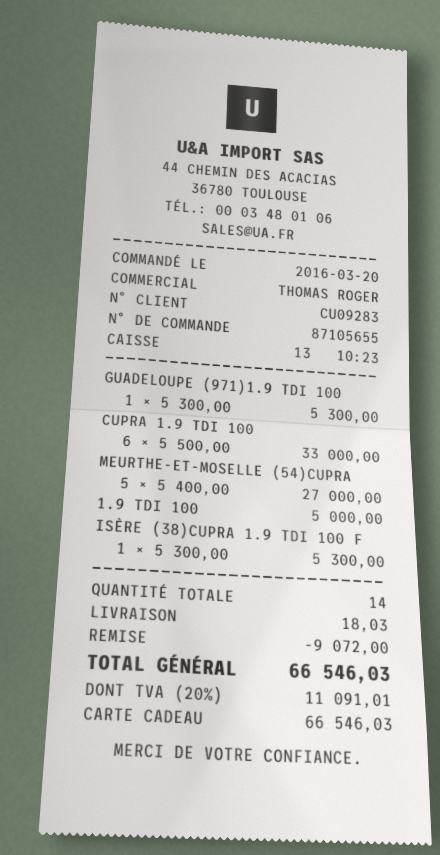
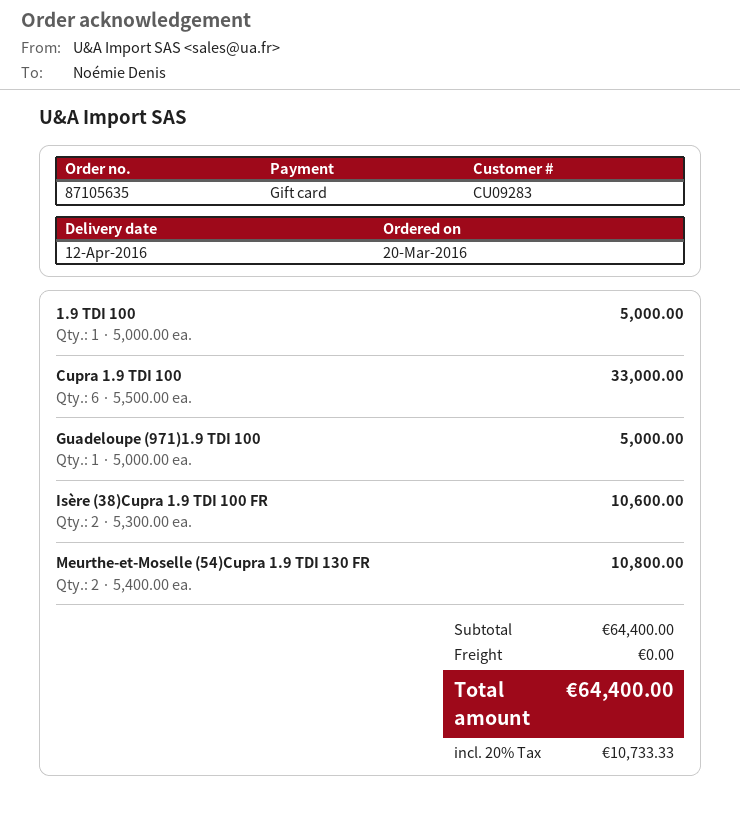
order number: 87105655 -> 87105635
GUADELOUPE (971)1.9 TDI 100: 1 x 5300.00 = 5300.00 -> 1 x 5000.00 = 5000.00
MEURTHE-ET-MOSELLE (54)CUPRA: 5 x 5400.00 = 27000.00 -> 2 x 5400.00 = 10800.00
ISÈRE (38)CUPRA 1.9 TDI 100 F: 1 x 5300.00 = 5300.00 -> 2 x 5300.00 = 10600.00
discount: 9072.00 -> none
shipping: 18.03 -> 0.00
tax: 20% = 11091.01 -> 20% = 10733.33
total: 66546.03 -> 64400.00

